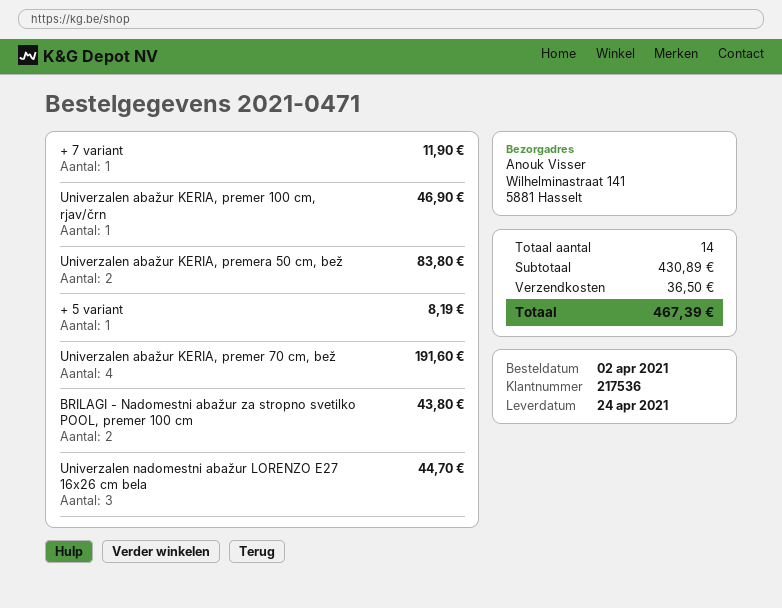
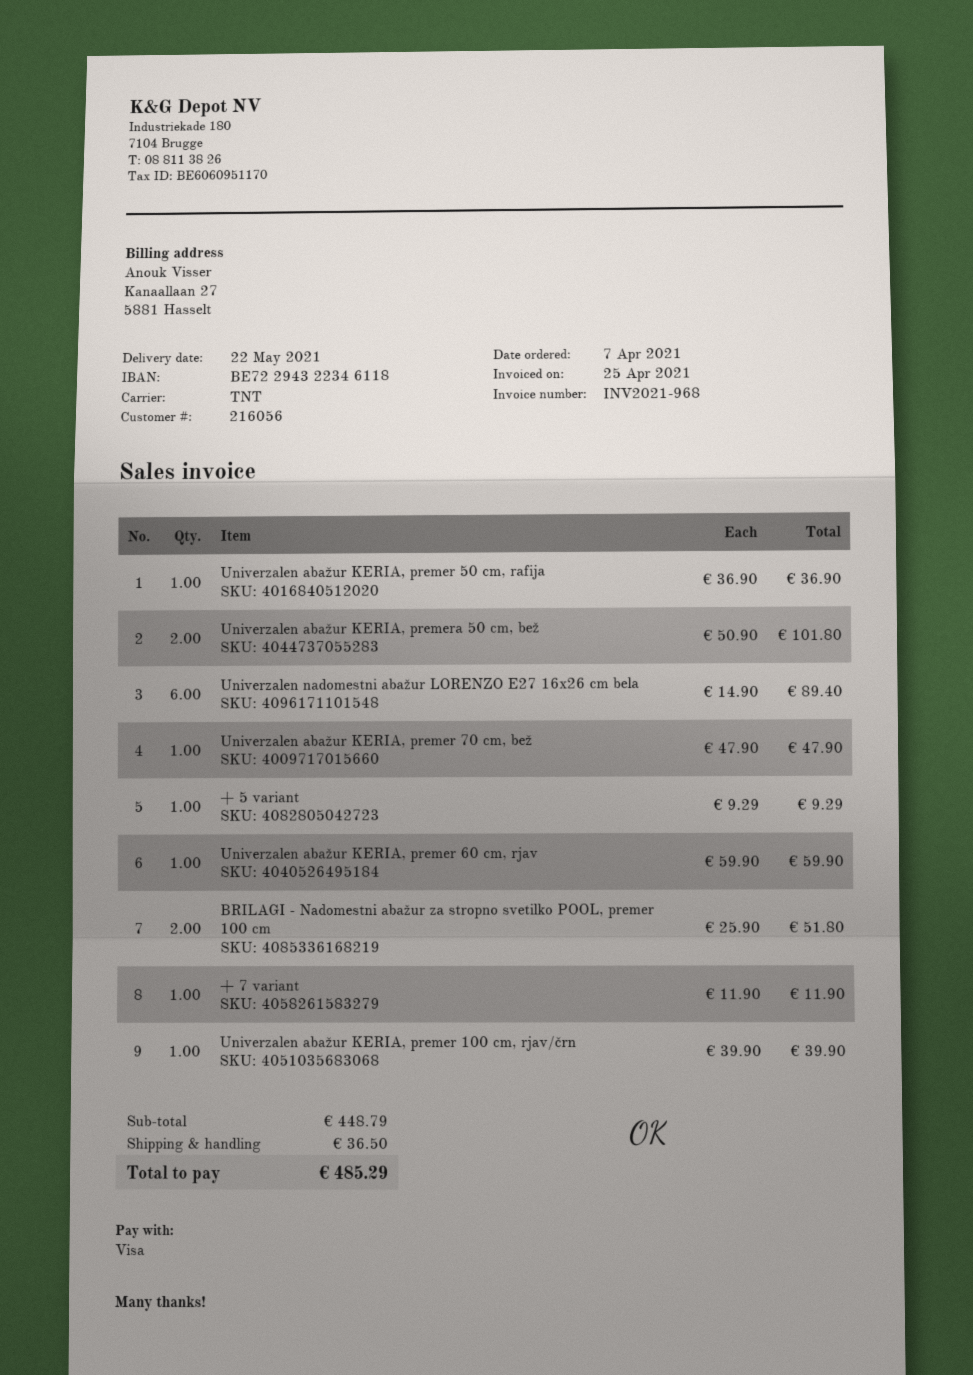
order date: 2021-04-02 -> 2021-04-07
delivery date: 2021-04-24 -> 2021-05-22
customer number: 217536 -> 216056
Univerzalen abažur KERIA, premer 100 cm, rjav/črn: 1 for 46.90 -> 1 for 39.90
Univerzalen abažur KERIA, premera 50 cm, bež: 2 for 83.80 -> 2 for 101.80
+ 5 variant: 1 for 8.19 -> 1 for 9.29
Univerzalen abažur KERIA, premer 70 cm, bež: 4 for 191.60 -> 1 for 47.90
BRILAGI - Nadomestni abažur za stropno svetilko POOL, premer 100 cm: 2 for 43.80 -> 2 for 51.80
Univerzalen nadomestni abažur LORENZO E27 16x26 cm bela: 3 for 44.70 -> 6 for 89.40
Univerzalen abažur KERIA, premer 50 cm, rafija: none -> 1 for 36.90
Univerzalen abažur KERIA, premer 60 cm, rjav: none -> 1 for 59.90
subtotal: 430.89 -> 448.79
total: 467.39 -> 485.29

